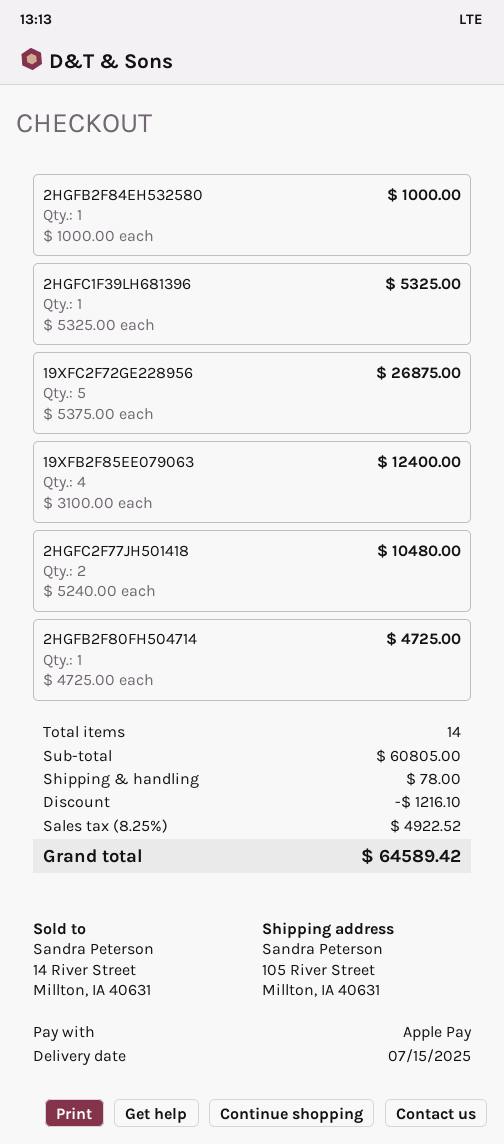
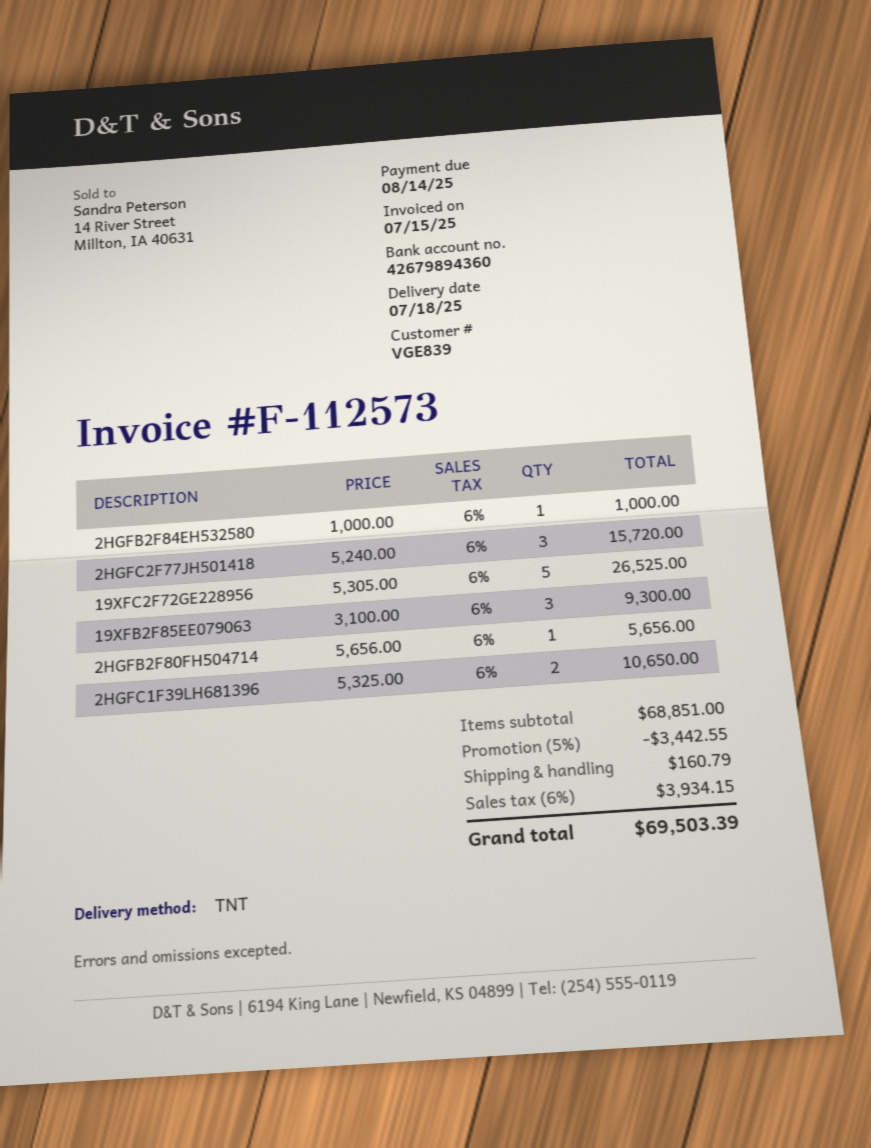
delivery date: 2025-07-15 -> 2025-07-18
2HGFC1F39LH681396: 1 x 5325.00 = 5325.00 -> 2 x 5325.00 = 10650.00
19XFC2F72GE228956: 5 x 5375.00 = 26875.00 -> 5 x 5305.00 = 26525.00
19XFB2F85EE079063: 4 x 3100.00 = 12400.00 -> 3 x 3100.00 = 9300.00
2HGFC2F77JH501418: 2 x 5240.00 = 10480.00 -> 3 x 5240.00 = 15720.00
2HGFB2F80FH504714: 1 x 4725.00 = 4725.00 -> 1 x 5656.00 = 5656.00
subtotal: 60805.00 -> 68851.00
discount: 1216.10 -> 3442.55
shipping: 78.00 -> 160.79
tax: 8.25% = 4922.52 -> 6% = 3934.15
total: 64589.42 -> 69503.39

